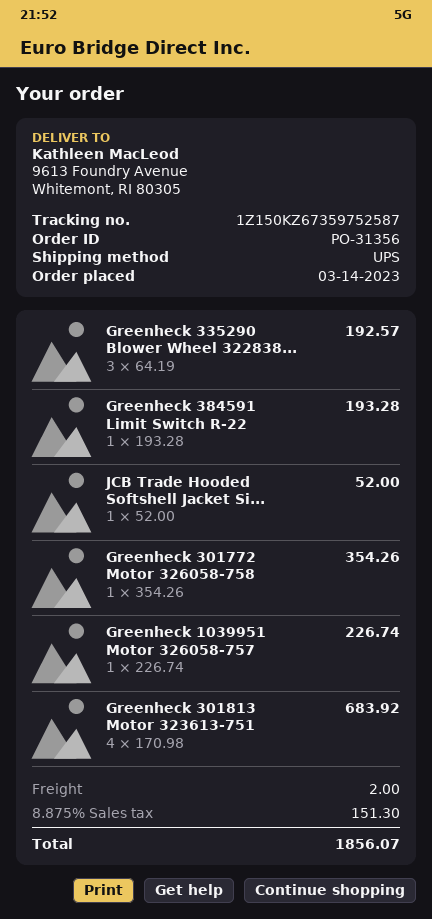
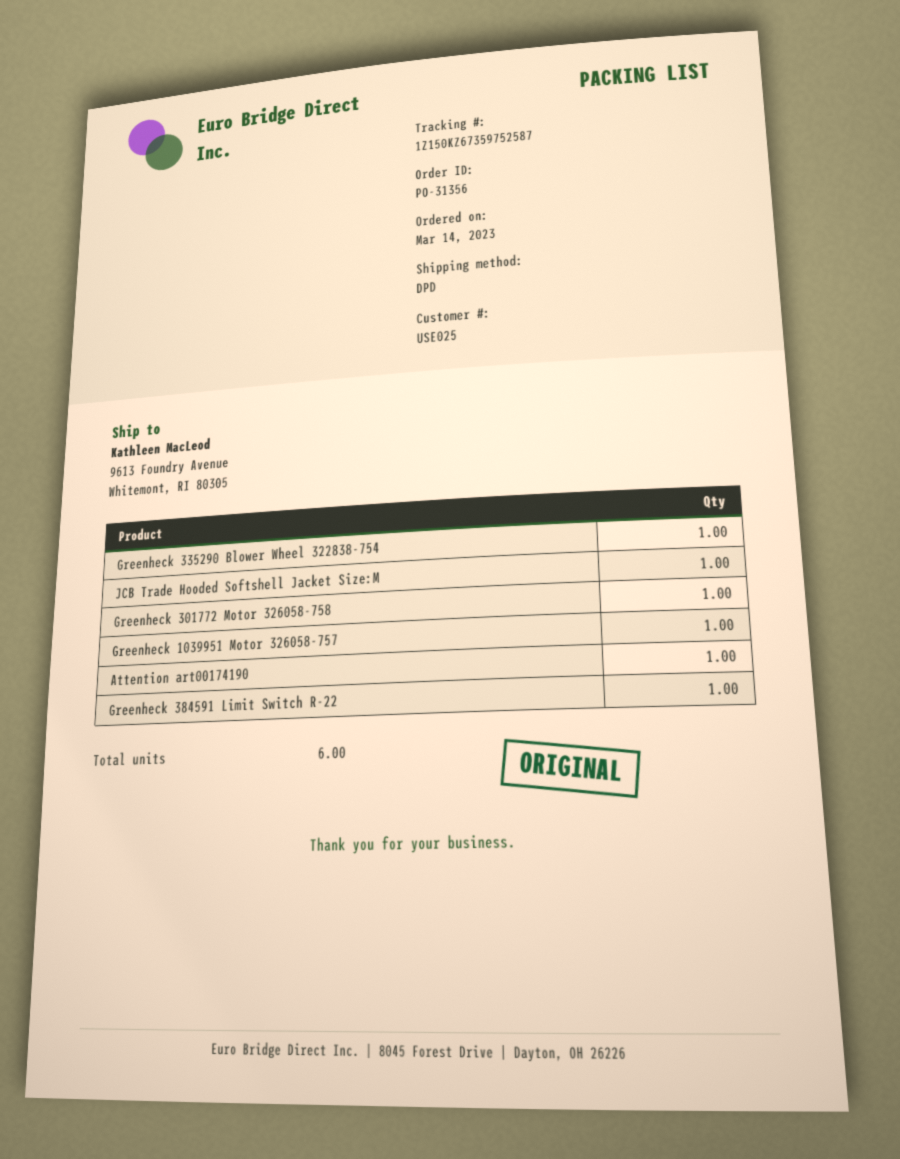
shipping method: UPS -> DPD
Greenheck 335290 Blower Wheel 322838...: 3 -> 1
Greenheck 301813 Motor 323613-751: 4 -> none
Attention art00174190: none -> 1

